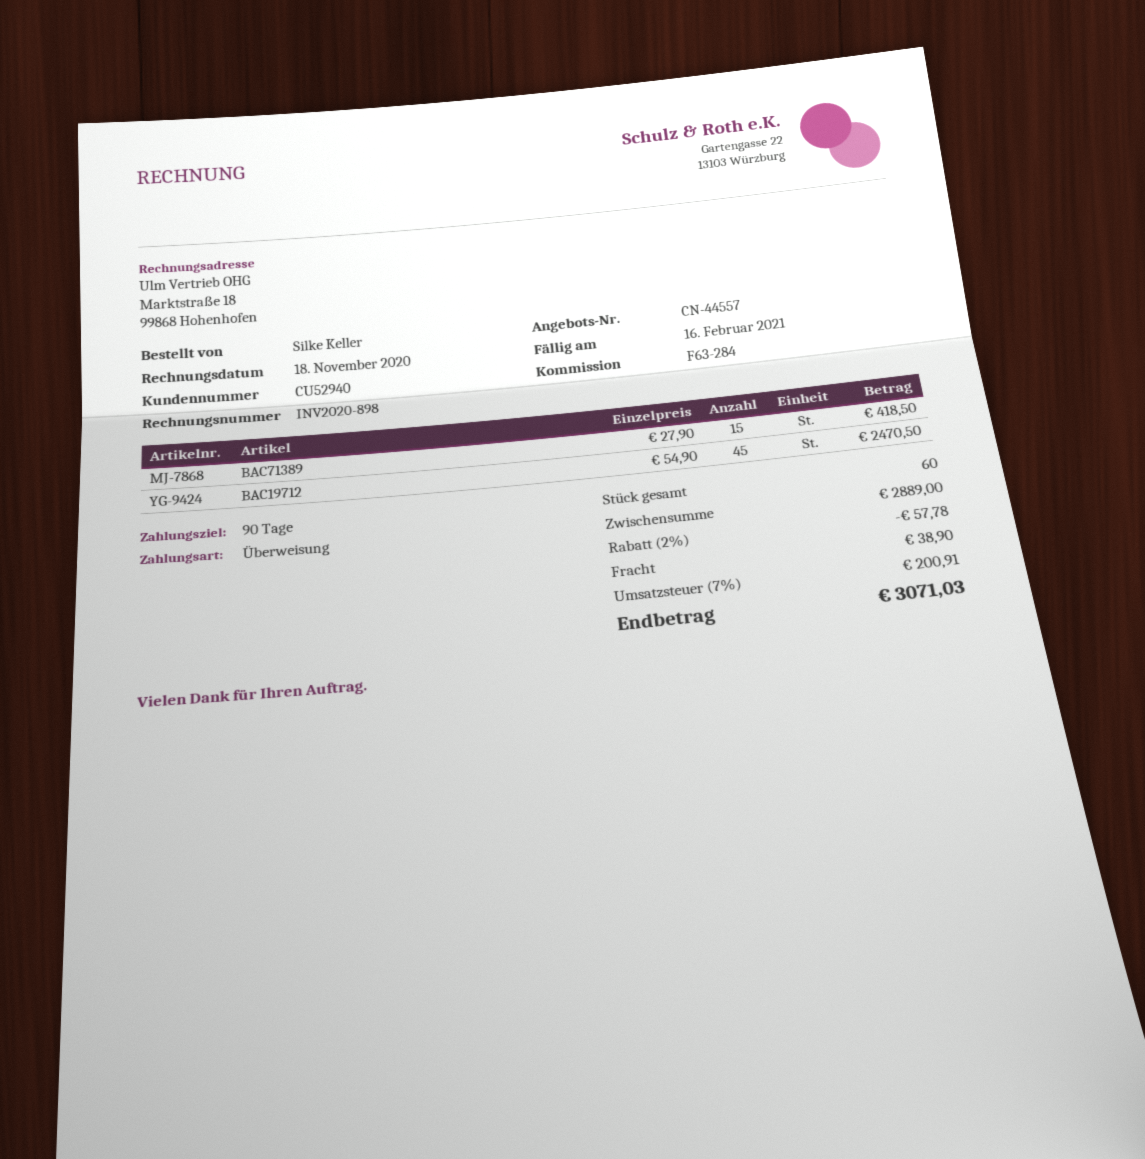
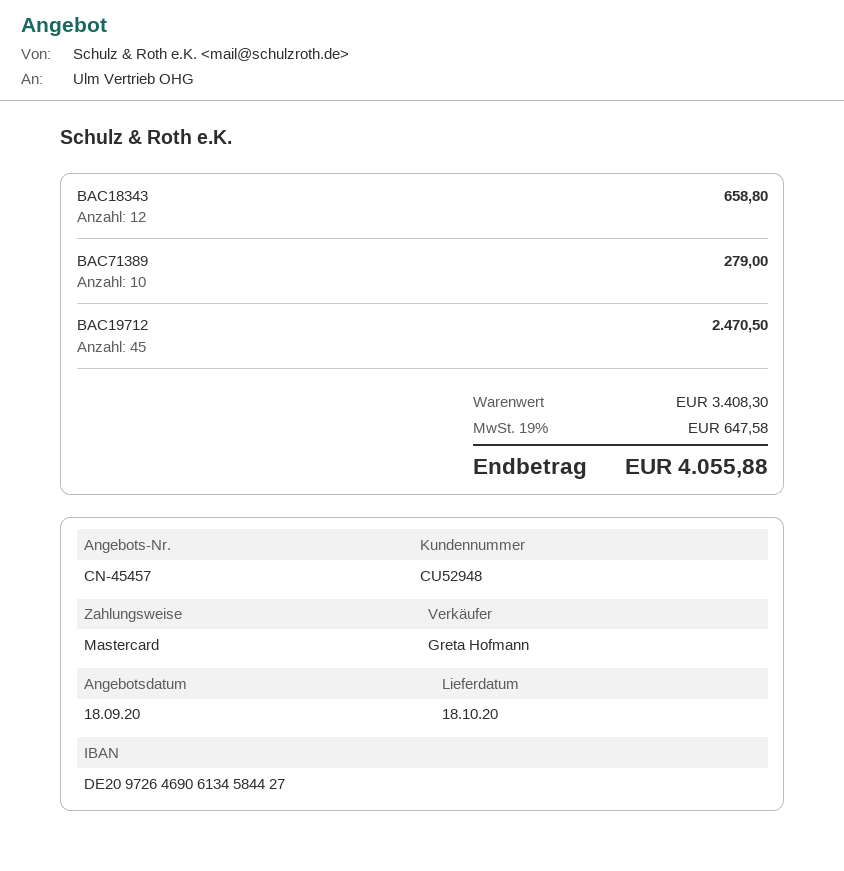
quote number: CN-44557 -> CN-45457
customer number: CU52940 -> CU52948
payment method: bank transfer -> Mastercard
BAC71389: 15 for 418.50 -> 10 for 279.00
BAC18343: none -> 12 for 658.80
subtotal: 2889.00 -> 3408.30
discount: 2% = 57.78 -> none
shipping: 38.90 -> none
tax: 7% = 200.91 -> 19% = 647.58
total: 3071.03 -> 4055.88

